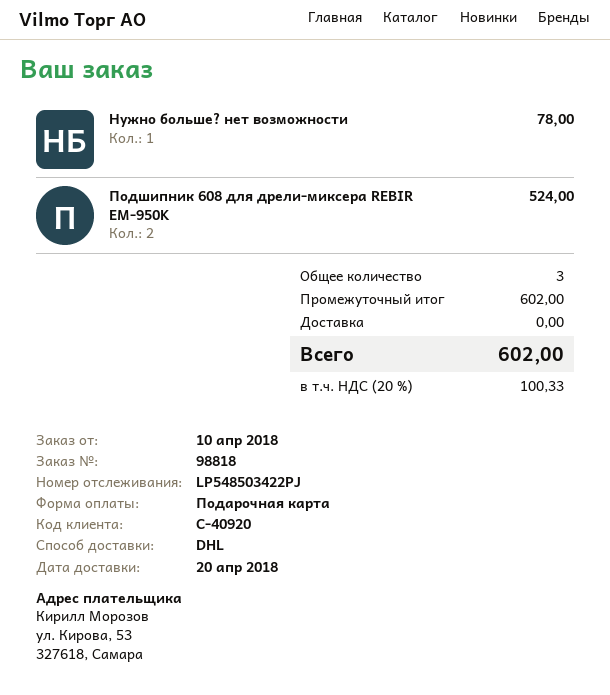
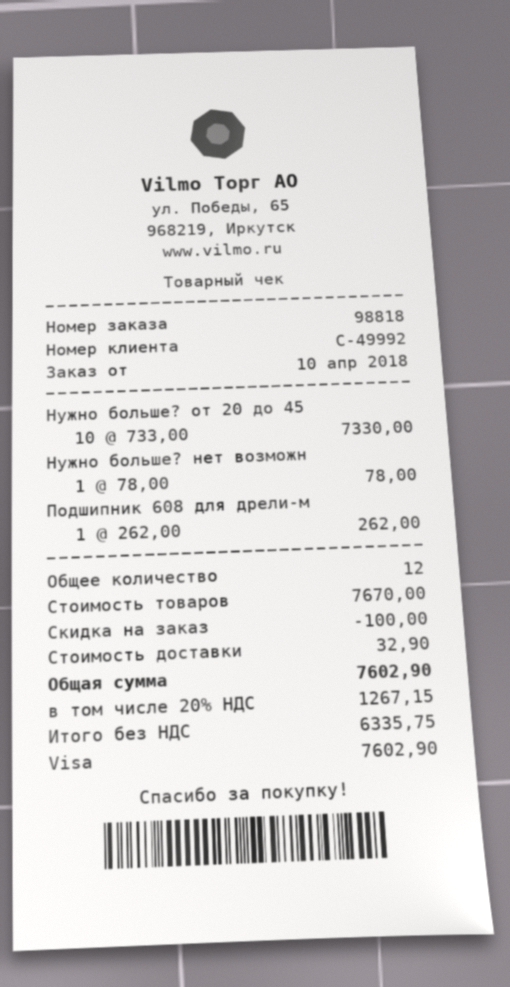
customer number: C-40920 -> C-49992
payment method: gift card -> Visa
Подшипник 608 для дрели-миксера REBIR EM-950K: 2 for 524.00 -> 1 for 262.00
Нужно больше? от 20 до 45: none -> 10 for 7330.00
total quantity: 3 -> 12
subtotal: 602.00 -> 7670.00
discount: none -> 100.00
shipping: 0.00 -> 32.90
tax: 20% = 100.33 -> 20% = 1267.15
total: 602.00 -> 7602.90

